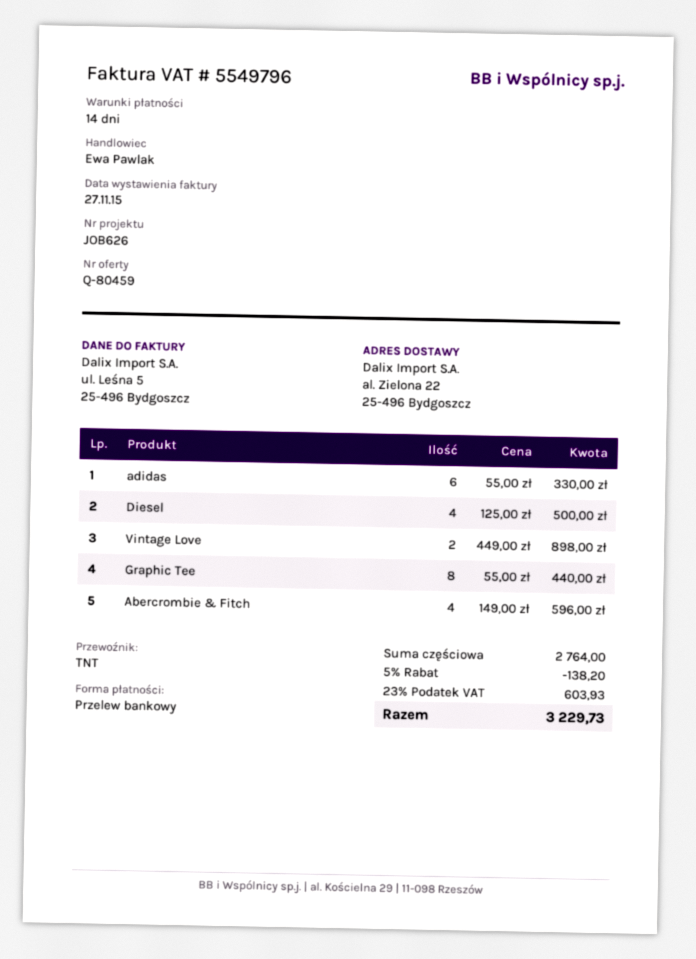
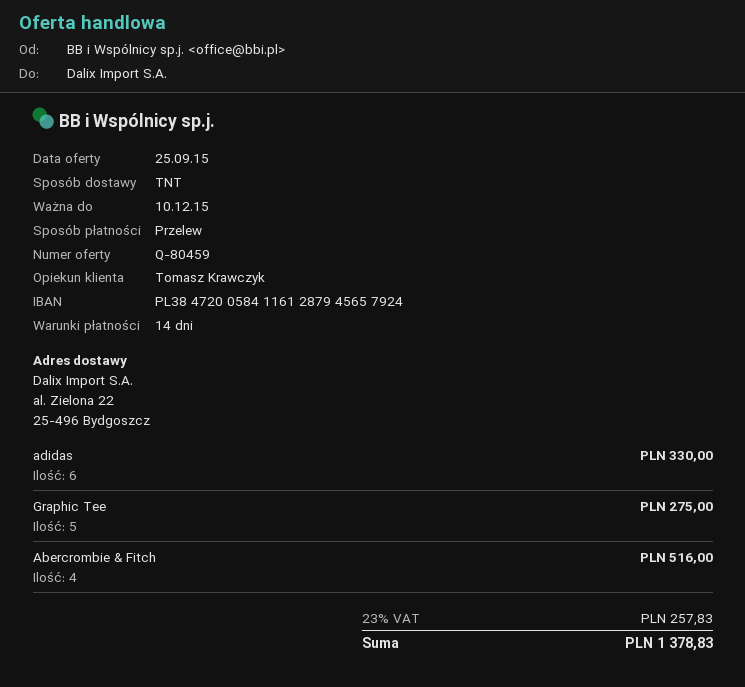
sales rep: Ewa Pawlak -> Tomasz Krawczyk
Diesel: 4 for 500.00 -> none
Vintage Love: 2 for 898.00 -> none
Graphic Tee: 8 for 440.00 -> 5 for 275.00
Abercrombie & Fitch: 4 for 596.00 -> 4 for 516.00
discount: 5% = 138.20 -> none
tax: 23% = 603.93 -> 23% = 257.83
total: 3229.73 -> 1378.83

